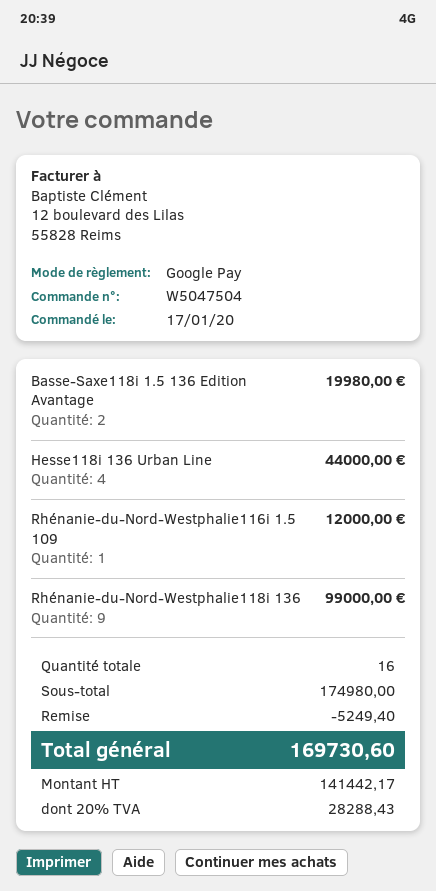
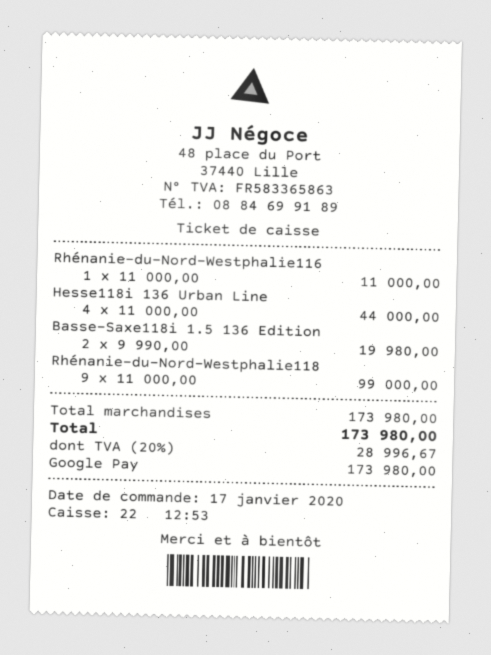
Rhénanie-du-Nord-Westphalie116i 1.5 109: 1 for 12000.00 -> 1 for 11000.00
subtotal: 174980.00 -> 173980.00
discount: 5249.40 -> none
tax: 20% = 28288.43 -> 20% = 28996.67
total: 169730.60 -> 173980.00

